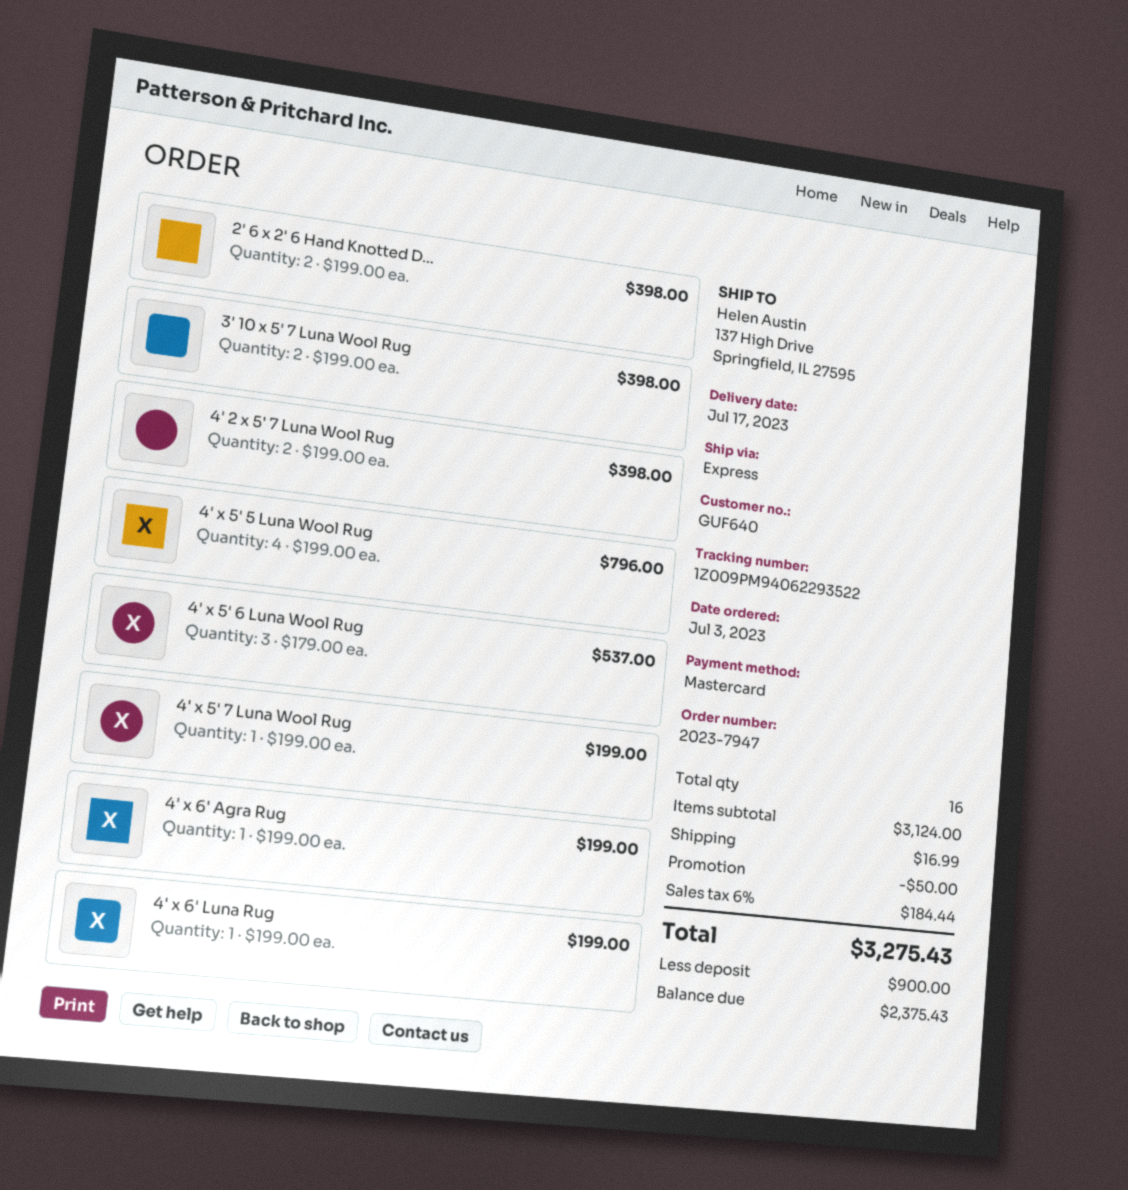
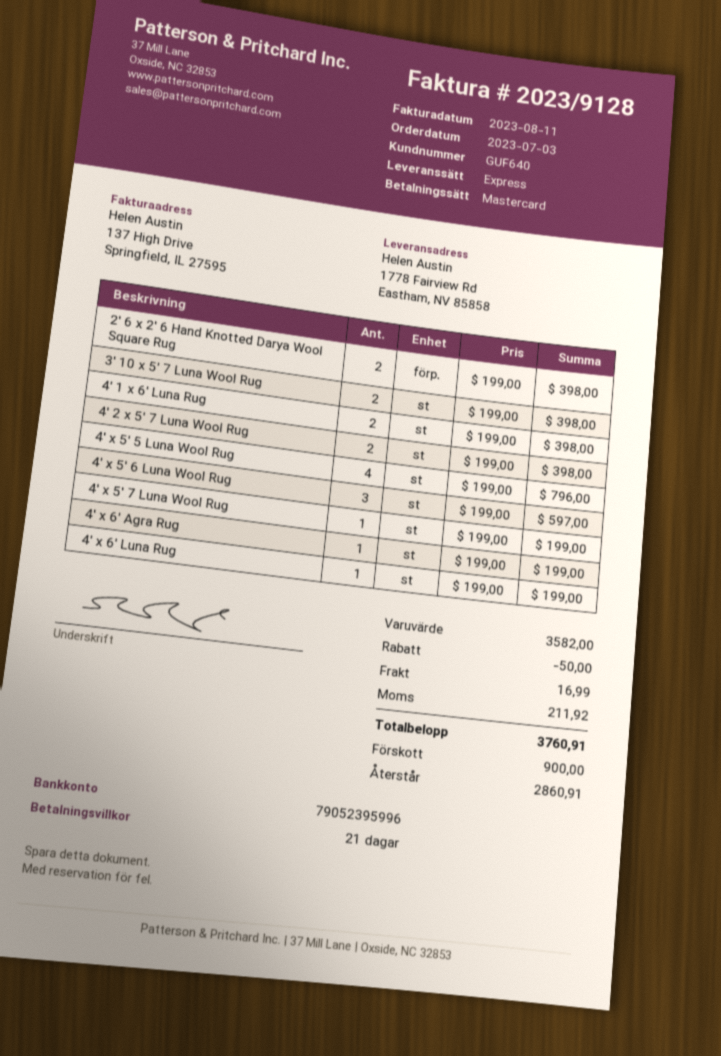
ship to: 137 High Drive, Springfield, IL 27595 -> 1778 Fairview Rd, Eastham, NV 85858
4' x 5' 6 Luna Wool Rug: 3 x 179.00 = 537.00 -> 3 x 199.00 = 597.00
4' 1 x 6' Luna Rug: none -> 2 x 199.00 = 398.00
subtotal: 3124.00 -> 3582.00
tax: 184.44 -> 211.92
total: 3275.43 -> 3760.91
balance: 2375.43 -> 2860.91

